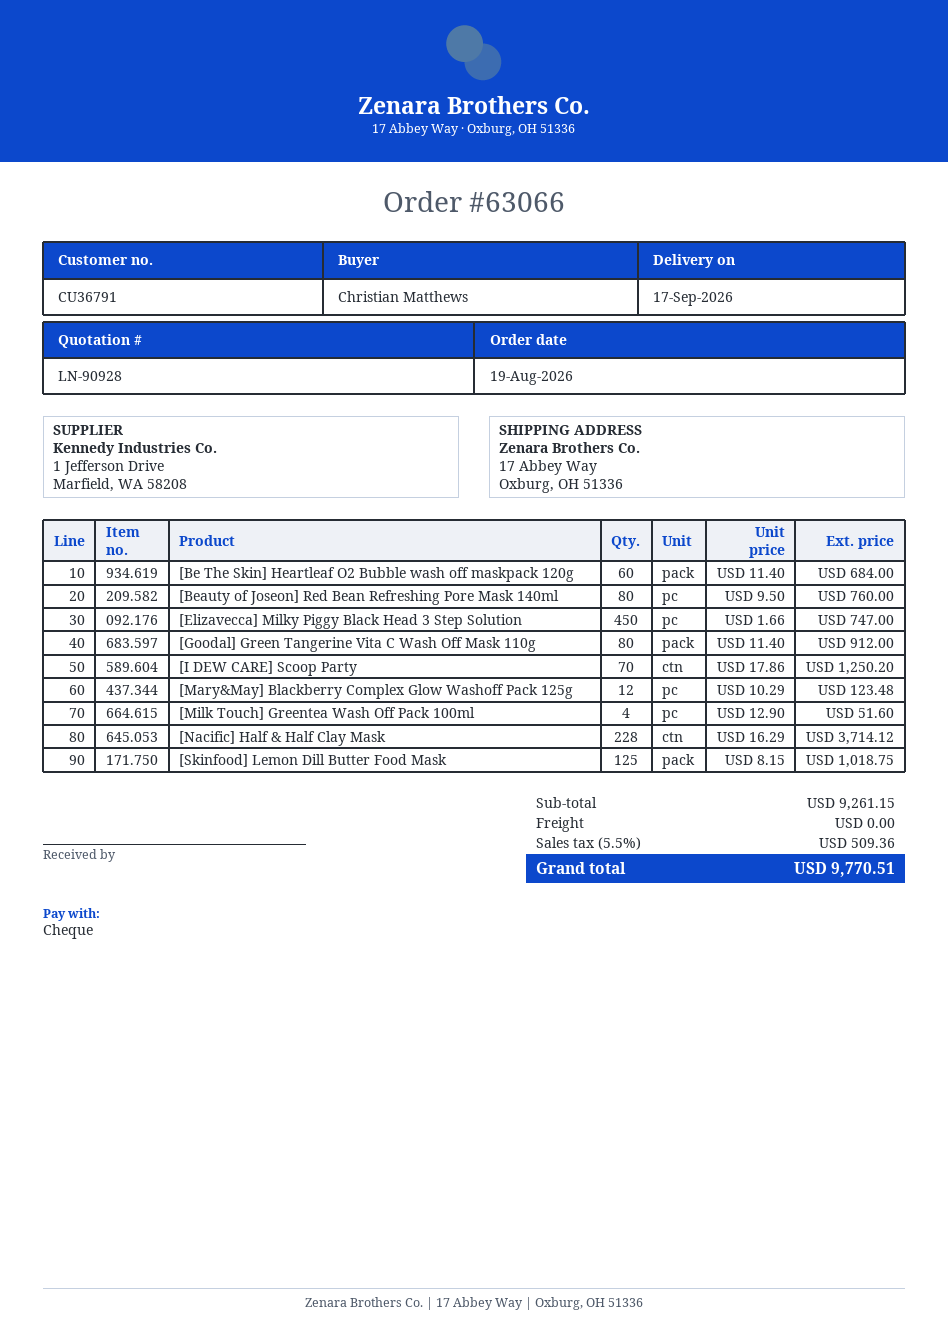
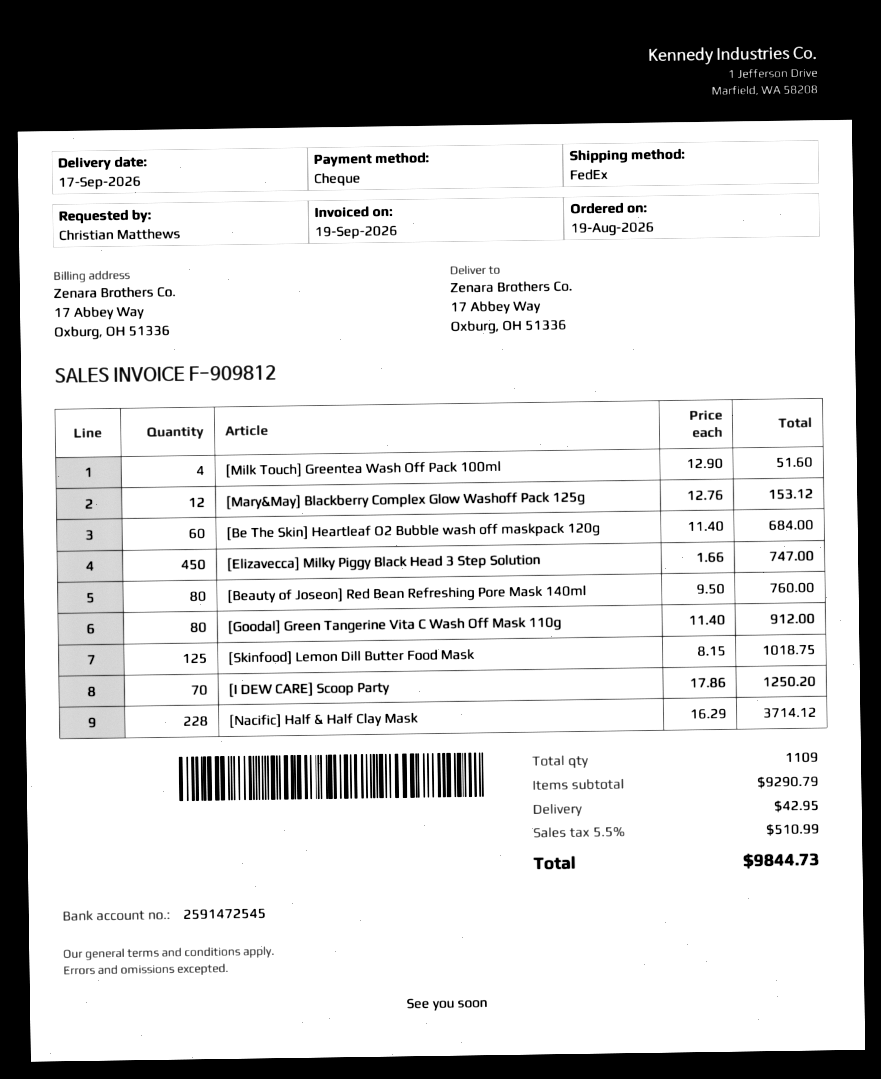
[Mary&May] Blackberry Complex Glow Washoff Pack 125g: 12 x 10.29 = 123.48 -> 12 x 12.76 = 153.12
subtotal: 9261.15 -> 9290.79
shipping: 0.00 -> 42.95
tax: 5.5% = 509.36 -> 5.5% = 510.99
total: 9770.51 -> 9844.73

